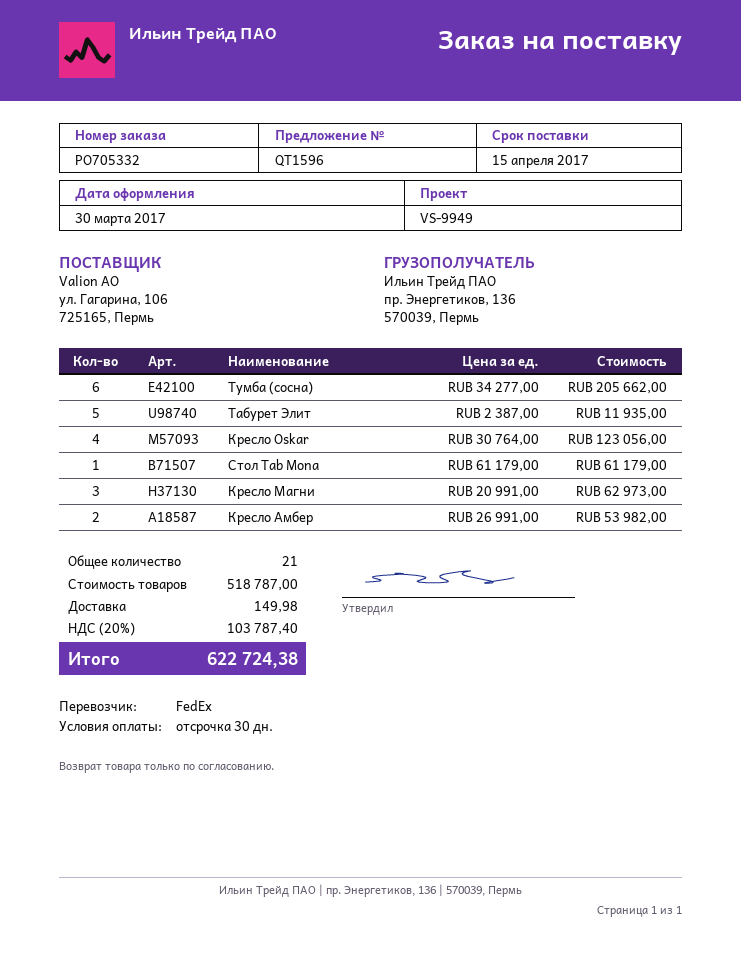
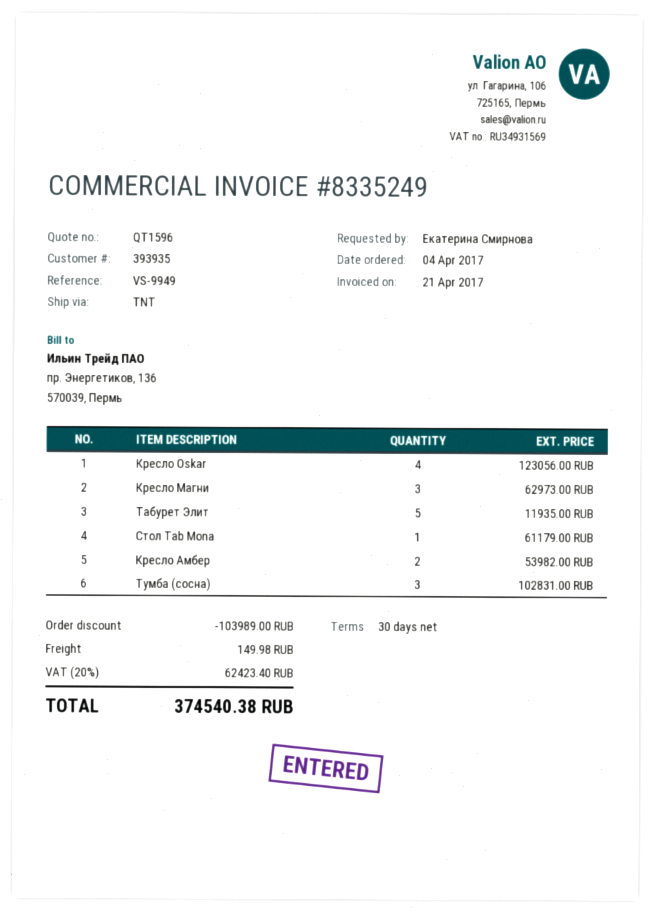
order date: 2017-03-30 -> 2017-04-04
shipping method: FedEx -> TNT
Тумба (сосна): 6 for 205662.00 -> 3 for 102831.00
discount: none -> 103989.00
tax: 20% = 103787.40 -> 20% = 62423.40
total: 622724.38 -> 374540.38

